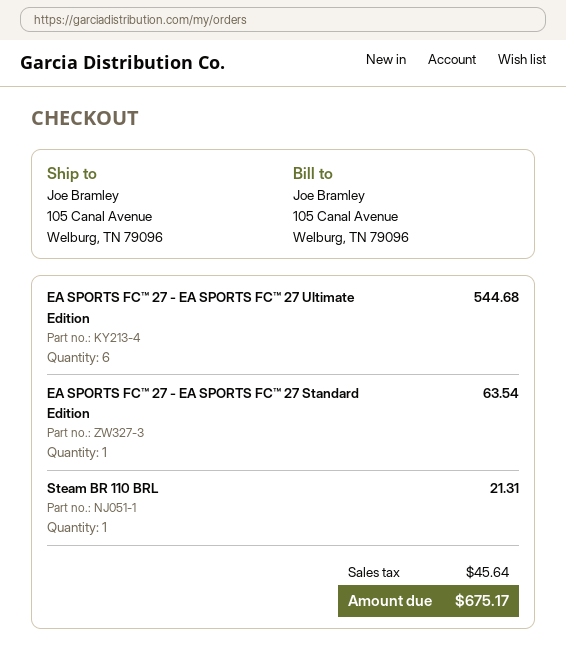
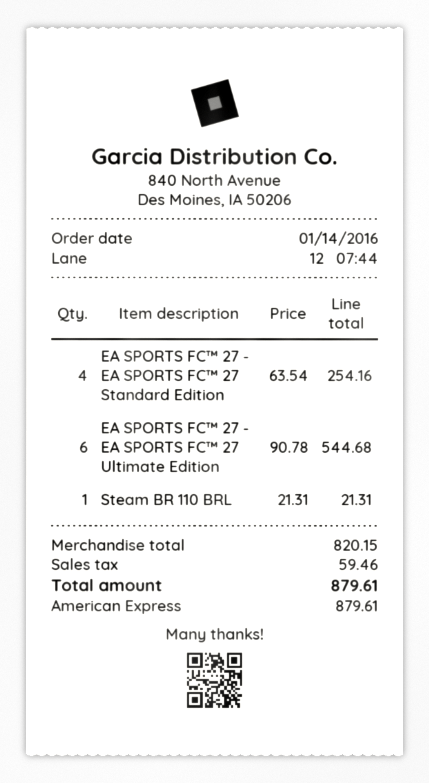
EA SPORTS FC™ 27 - EA SPORTS FC™ 27 Standard Edition: 1 for 63.54 -> 4 for 254.16
tax: 45.64 -> 59.46
total: 675.17 -> 879.61

